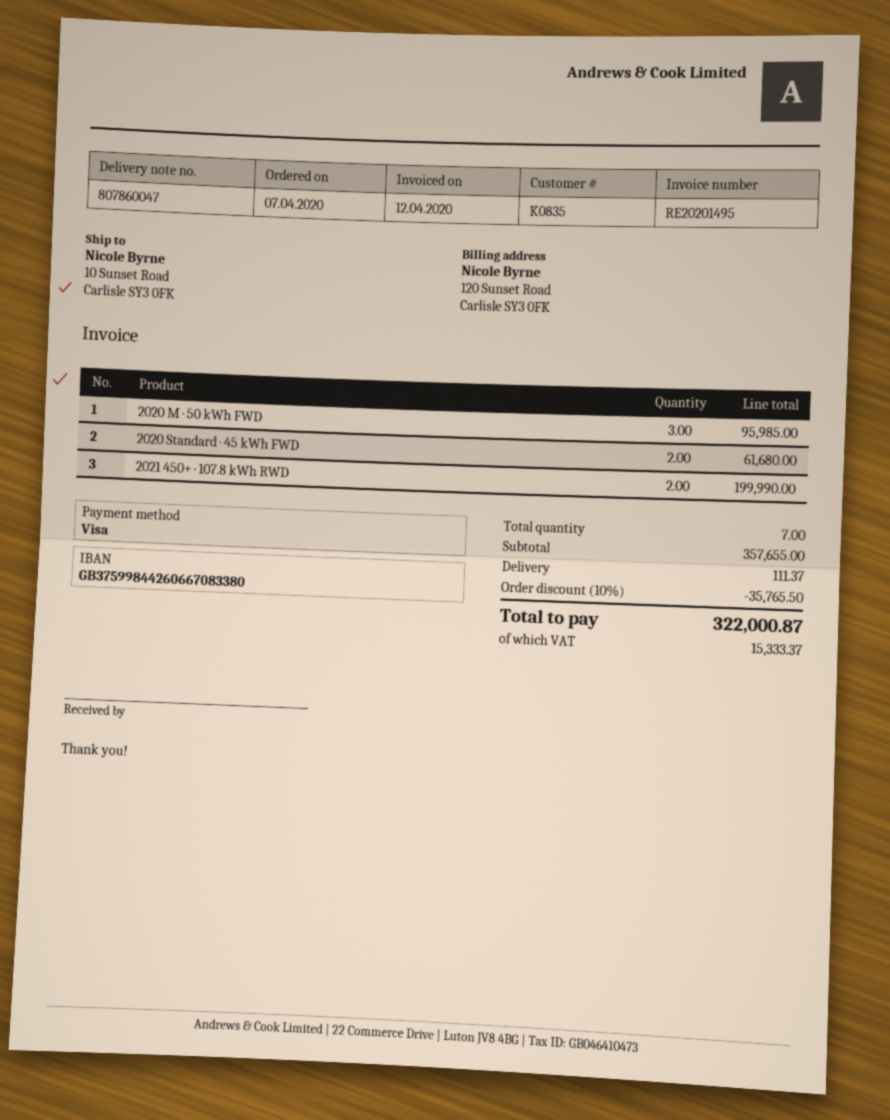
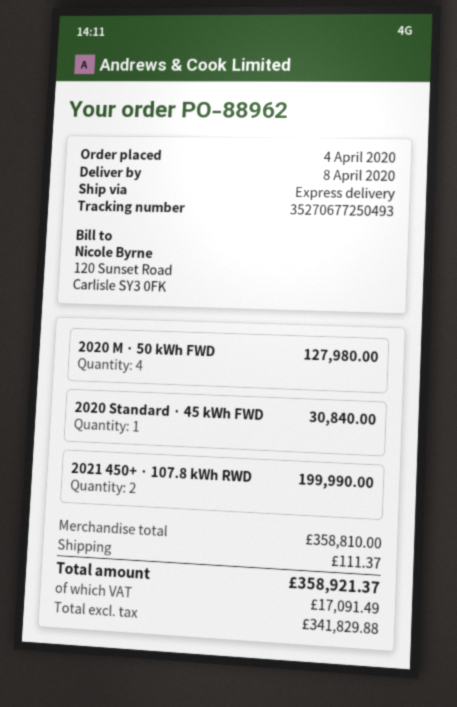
order date: 2020-04-07 -> 2020-04-04
2020 M · 50 kWh FWD: 3 for 95985.00 -> 4 for 127980.00
2020 Standard · 45 kWh FWD: 2 for 61680.00 -> 1 for 30840.00
subtotal: 357655.00 -> 358810.00
discount: 10% = 35765.50 -> none
tax: 15333.37 -> 17091.49
total: 322000.87 -> 358921.37

